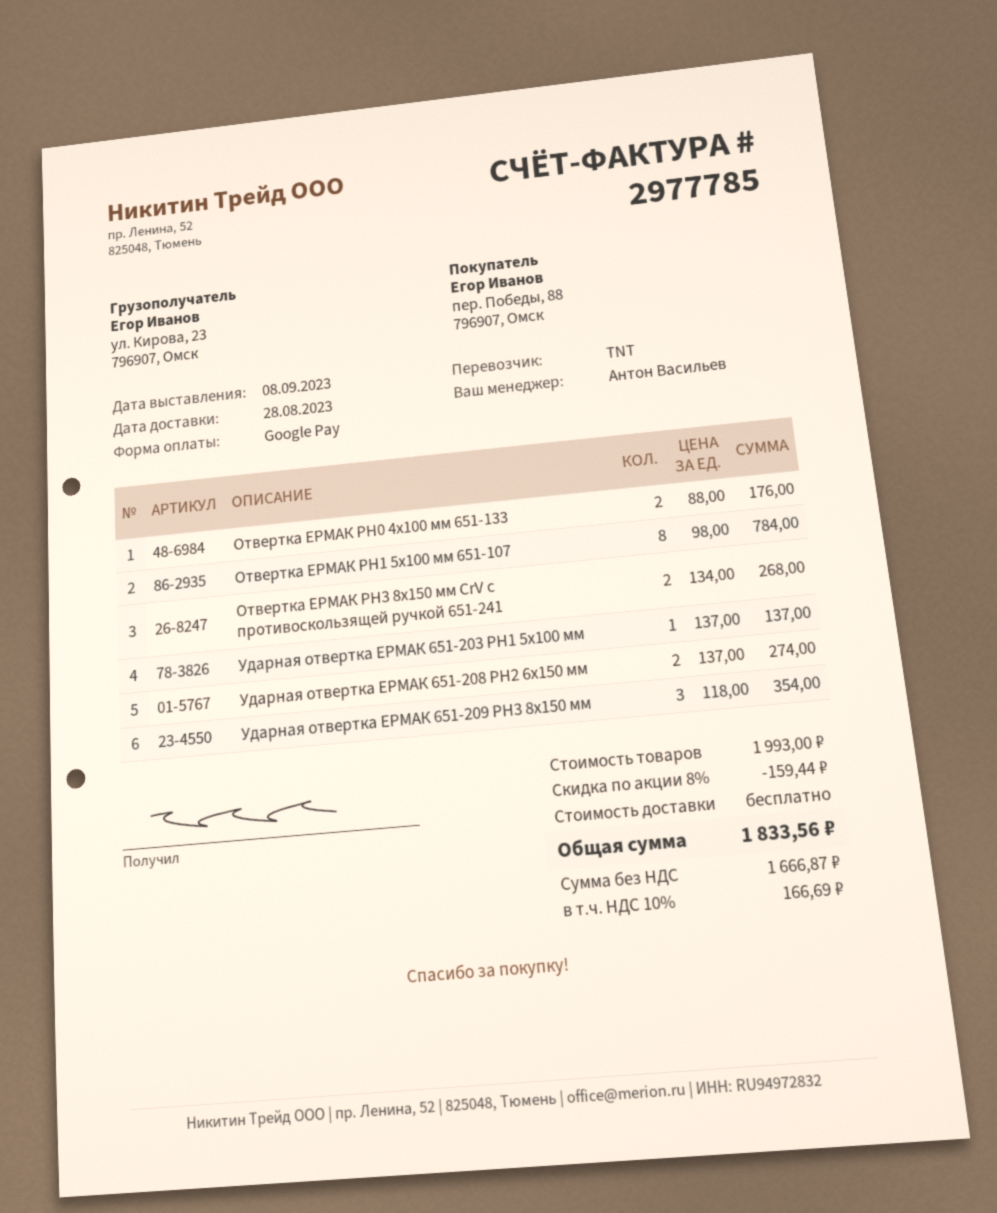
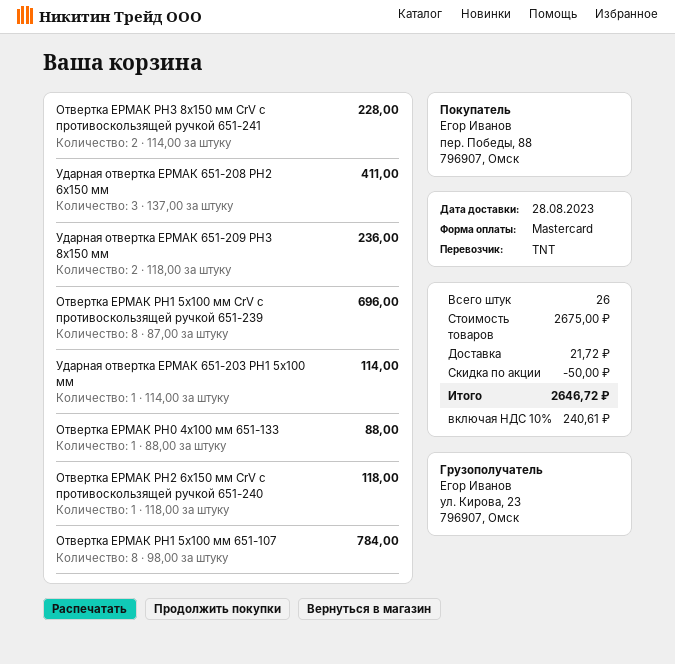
payment method: Google Pay -> Mastercard
Отвертка ЕРМАК PH0 4x100 мм 651-133: 2 x 88.00 = 176.00 -> 1 x 88.00 = 88.00
Отвертка ЕРМАК PH3 8х150 мм CrV с противоскользящей ручкой 651-241: 2 x 134.00 = 268.00 -> 2 x 114.00 = 228.00
Ударная отвертка ЕРМАК 651-203 PH1 5x100 мм: 1 x 137.00 = 137.00 -> 1 x 114.00 = 114.00
Ударная отвертка ЕРМАК 651-208 PH2 6x150 мм: 2 x 137.00 = 274.00 -> 3 x 137.00 = 411.00
Ударная отвертка ЕРМАК 651-209 PH3 8x150 мм: 3 x 118.00 = 354.00 -> 2 x 118.00 = 236.00
Отвертка ЕРМАК PH1 5х100 мм CrV с противоскользящей ручкой 651-239: none -> 8 x 87.00 = 696.00
Отвертка ЕРМАК PH2 6х150 мм CrV с противоскользящей ручкой 651-240: none -> 1 x 118.00 = 118.00
subtotal: 1993.00 -> 2675.00
discount: 159.44 -> 50.00
shipping: 0.00 -> 21.72
tax: 10% = 166.69 -> 10% = 240.61
total: 1833.56 -> 2646.72

